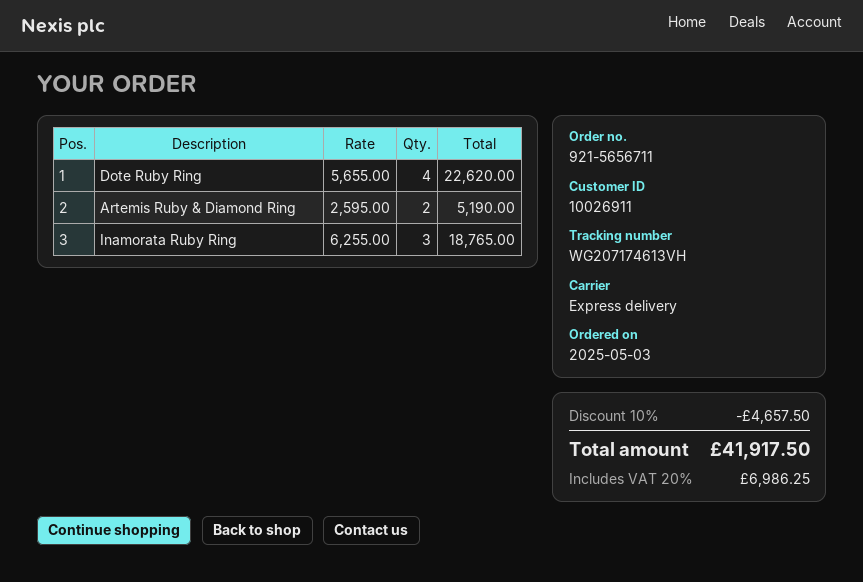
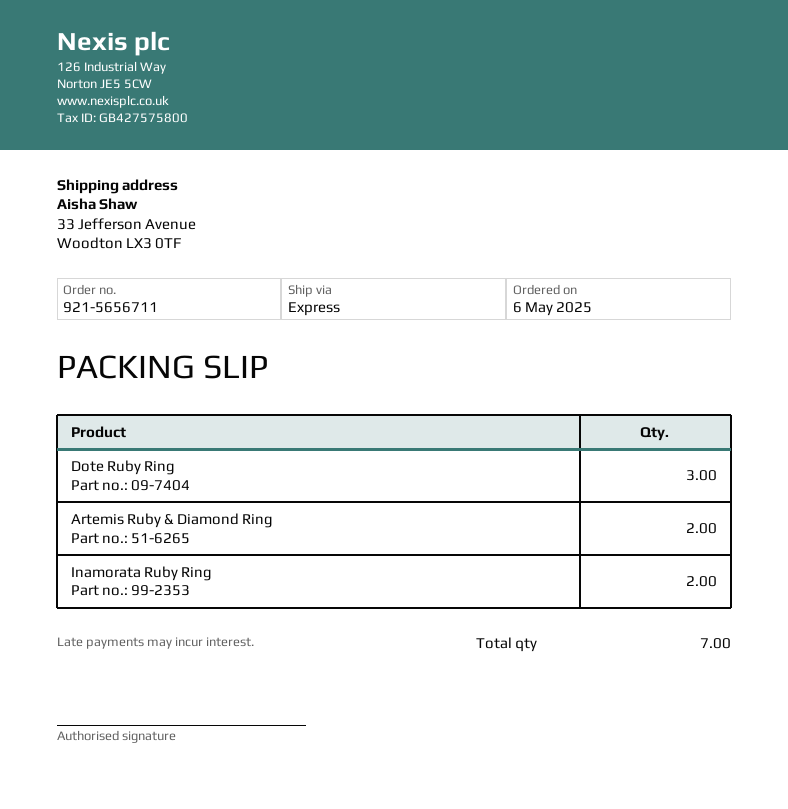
order date: 2025-05-03 -> 2025-05-06
Dote Ruby Ring: 4 -> 3
Inamorata Ruby Ring: 3 -> 2

